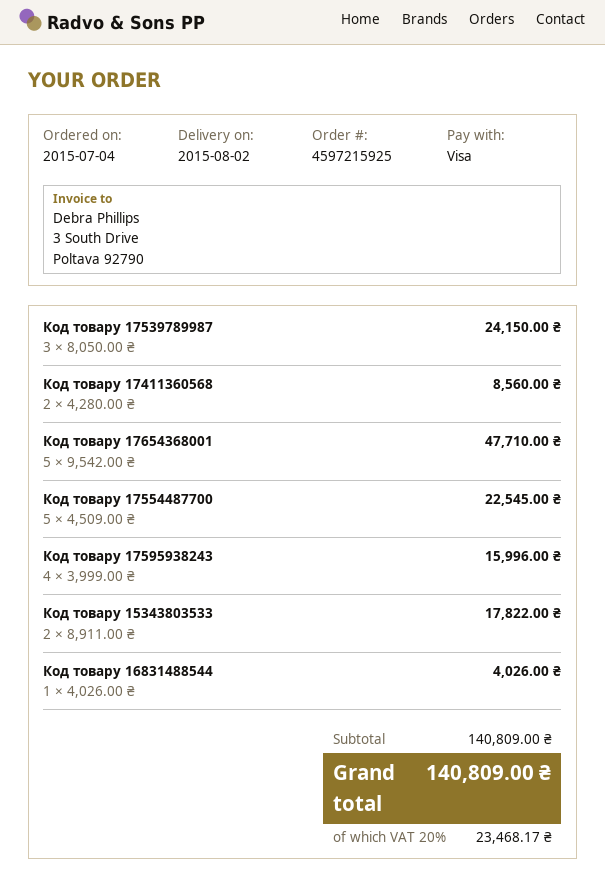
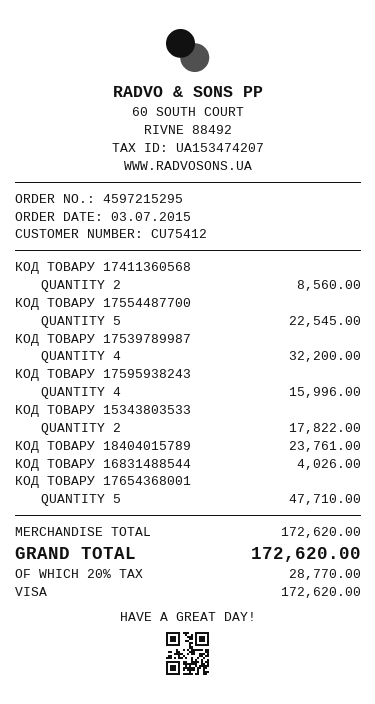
order number: 4597215925 -> 4597215295
order date: 2015-07-04 -> 2015-07-03
Код товару 17539789987: 3 for 24150.00 -> 4 for 32200.00
КОД ТОВАРУ 18404015789: none -> 1 for 23761.00
subtotal: 140809.00 -> 172620.00
tax: 20% = 23468.17 -> 20% = 28770.00
total: 140809.00 -> 172620.00

